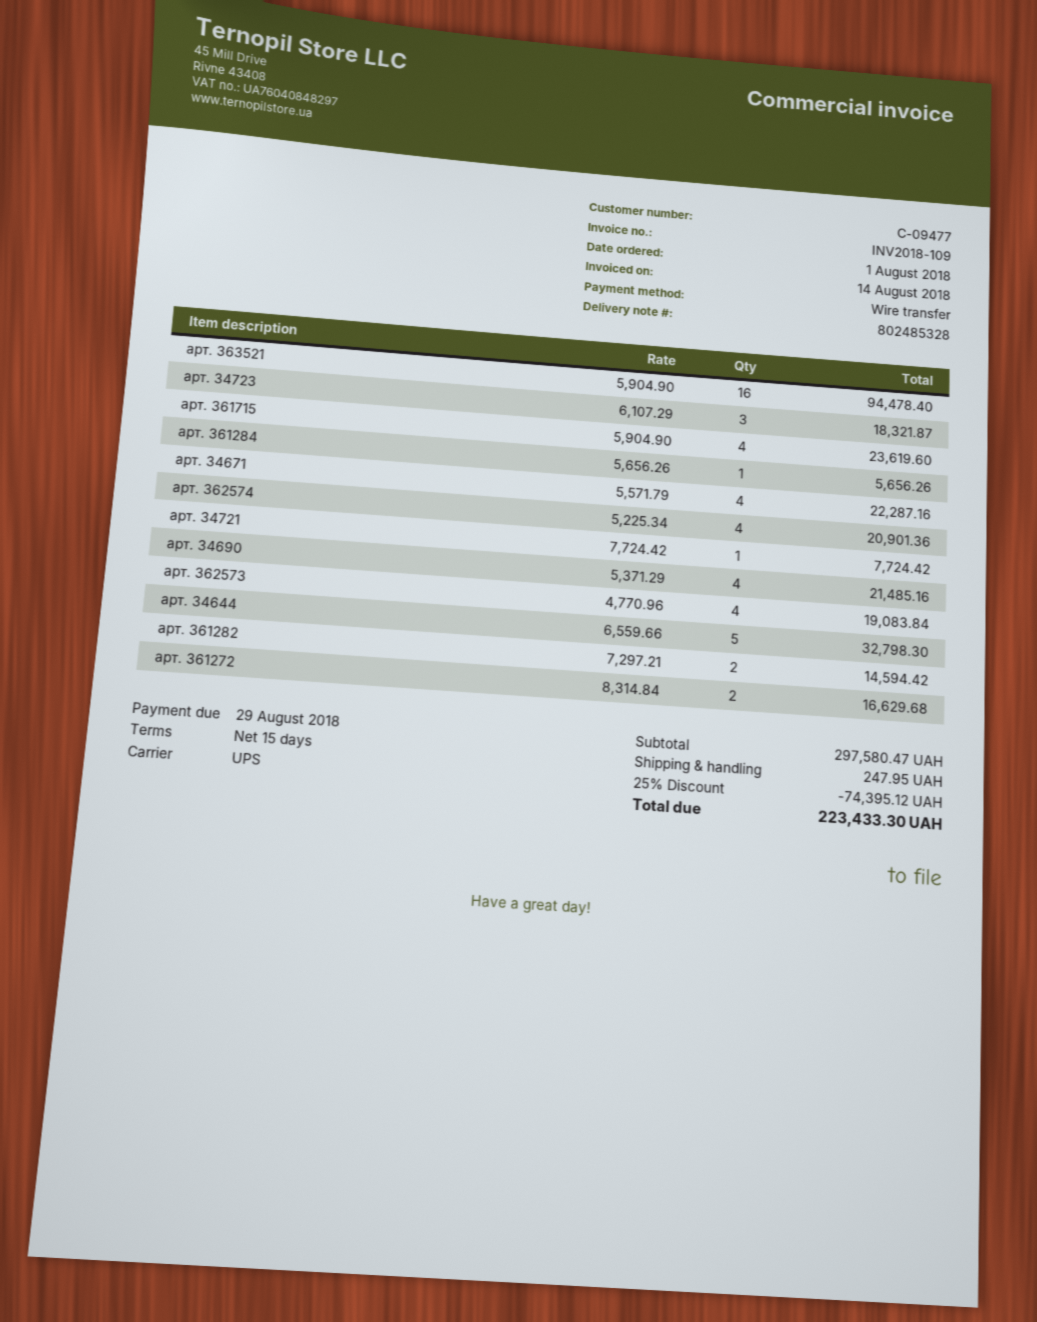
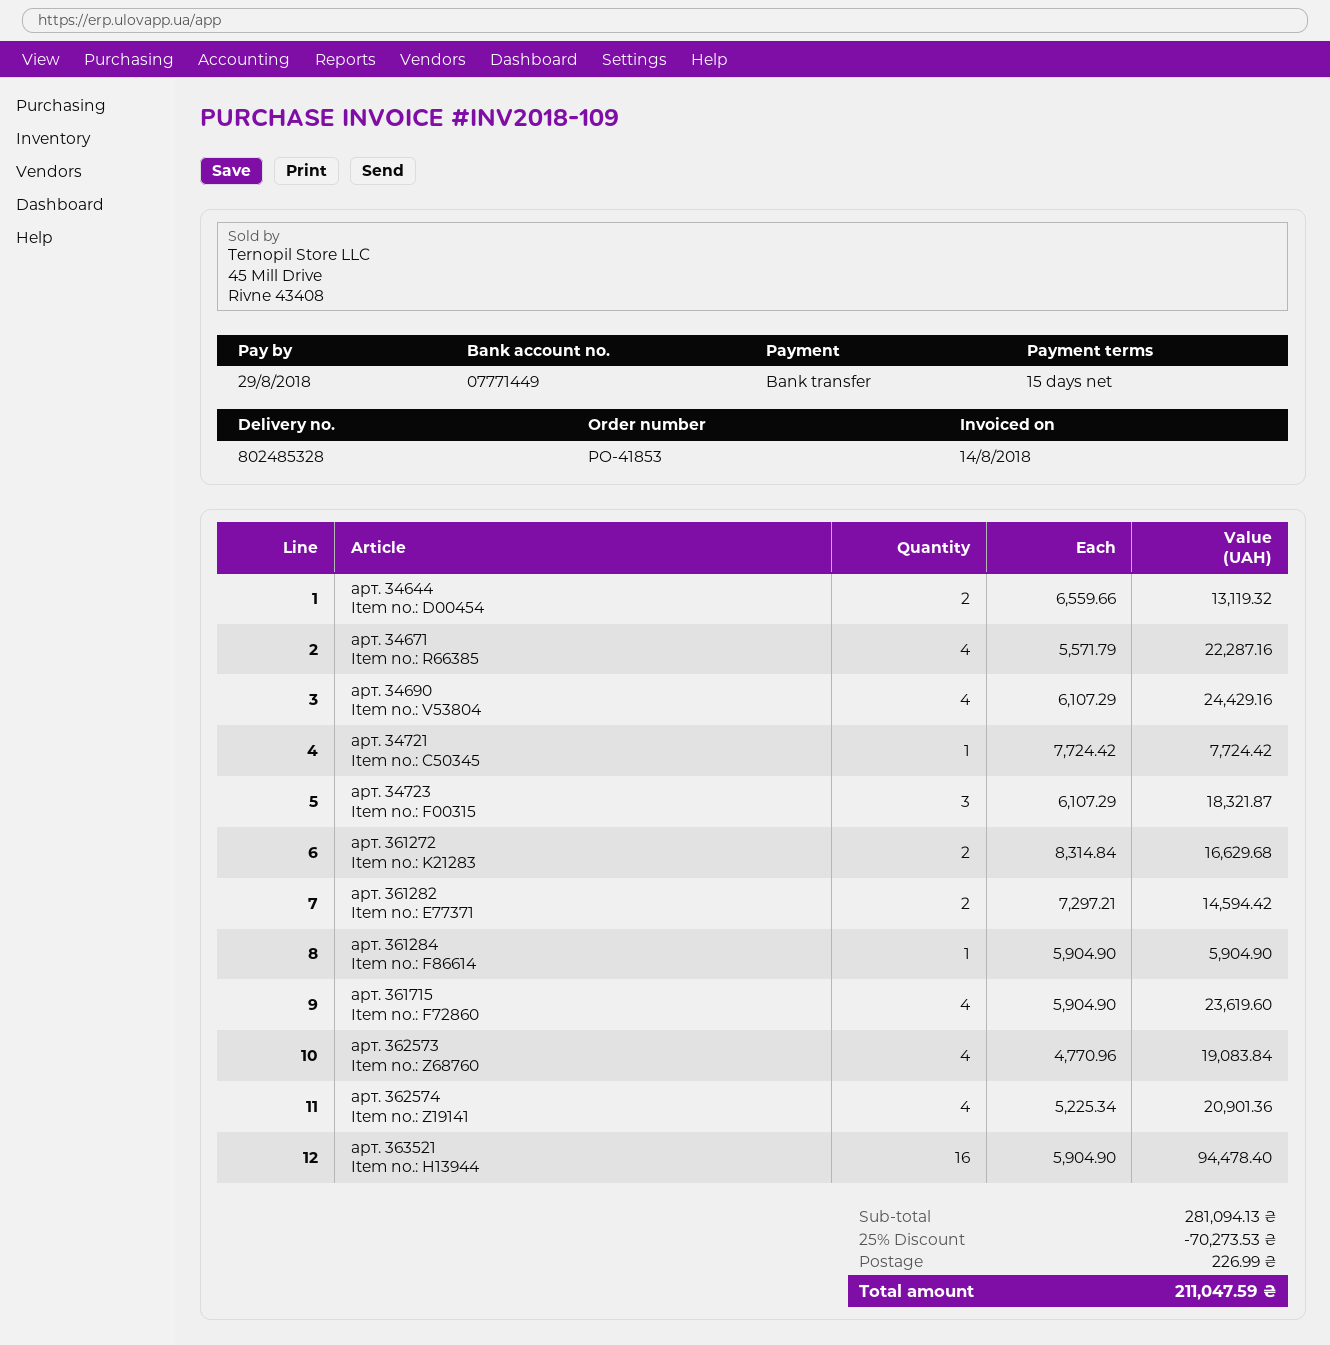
арт. 361284: 1 x 5656.26 = 5656.26 -> 1 x 5904.90 = 5904.90
арт. 34690: 4 x 5371.29 = 21485.16 -> 4 x 6107.29 = 24429.16
арт. 34644: 5 x 6559.66 = 32798.30 -> 2 x 6559.66 = 13119.32
subtotal: 297580.47 -> 281094.13
discount: 25% = 74395.12 -> 25% = 70273.53
shipping: 247.95 -> 226.99
total: 223433.30 -> 211047.59

